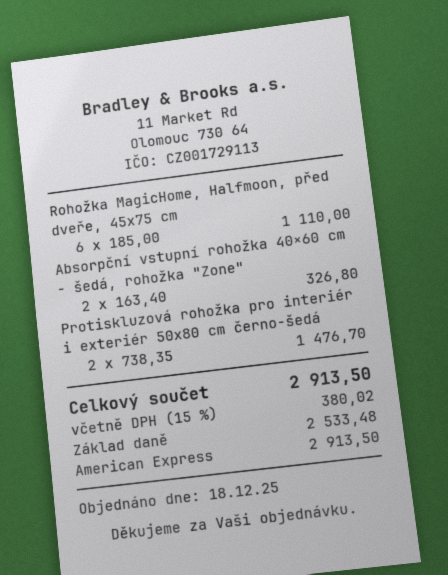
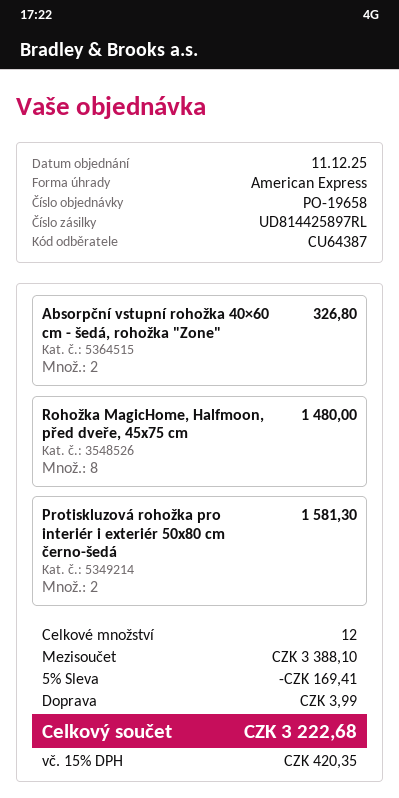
order date: 2025-12-18 -> 2025-12-11
Rohožka MagicHome, Halfmoon, před dveře, 45x75 cm: 6 for 1110.00 -> 8 for 1480.00
Protiskluzová rohožka pro interiér i exteriér 50x80 cm černo-šedá: 2 for 1476.70 -> 2 for 1581.30
discount: none -> 5% = 169.41
shipping: none -> 3.99
tax: 15% = 380.02 -> 15% = 420.35
total: 2913.50 -> 3222.68

